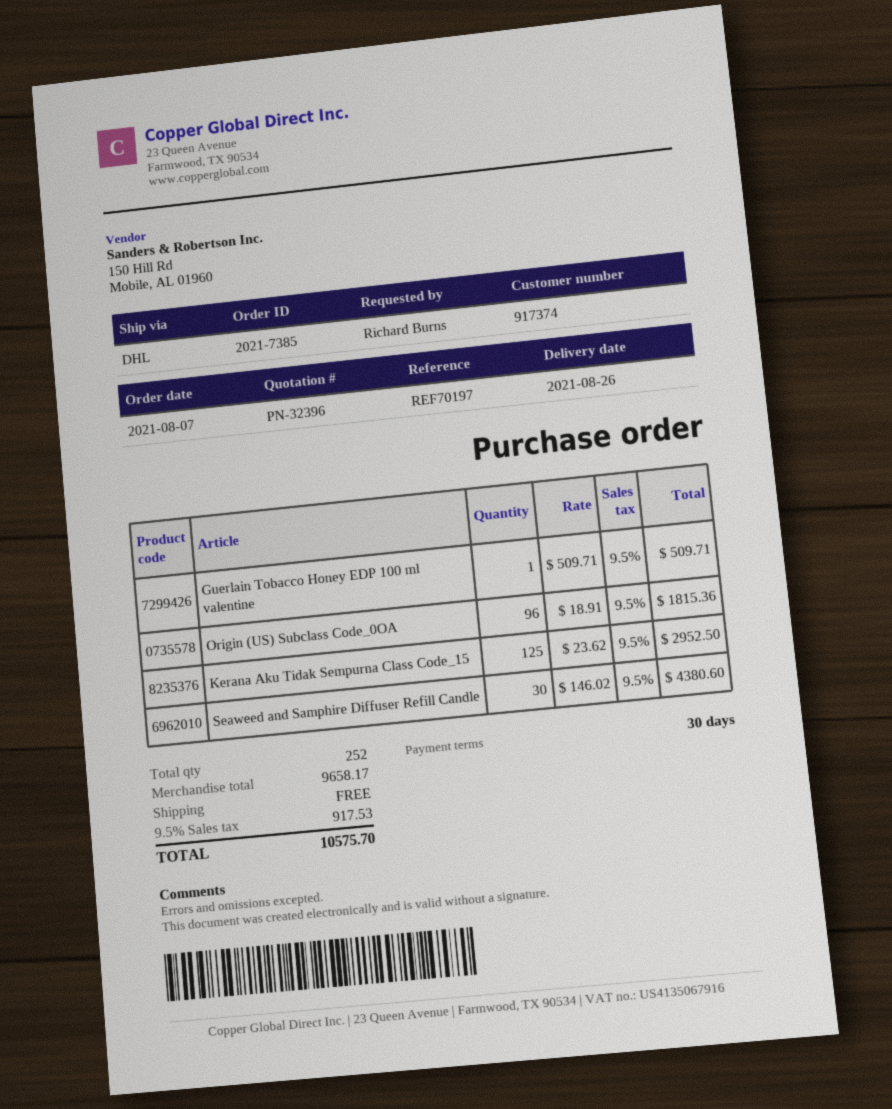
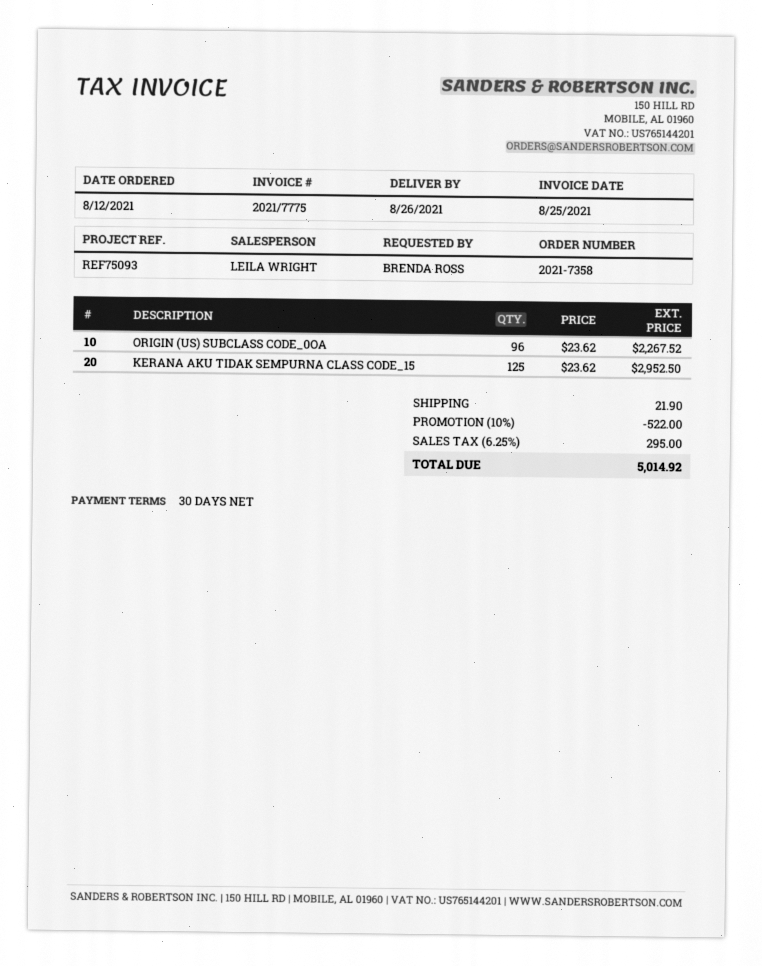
order number: 2021-7385 -> 2021-7358
order date: 2021-08-07 -> 2021-08-12
reference: REF70197 -> REF75093
ordered by: Richard Burns -> BRENDA ROSS
Guerlain Tobacco Honey EDP 100 ml valentine: 1 x 509.71 = 509.71 -> none
Origin (US) Subclass Code_0OA: 96 x 18.91 = 1815.36 -> 96 x 23.62 = 2267.52
Seaweed and Samphire Diffuser Refill Candle: 30 x 146.02 = 4380.60 -> none
discount: none -> 10% = 522.00
shipping: 0.00 -> 21.90
tax: 9.5% = 917.53 -> 6.25% = 295.00
total: 10575.70 -> 5014.92

